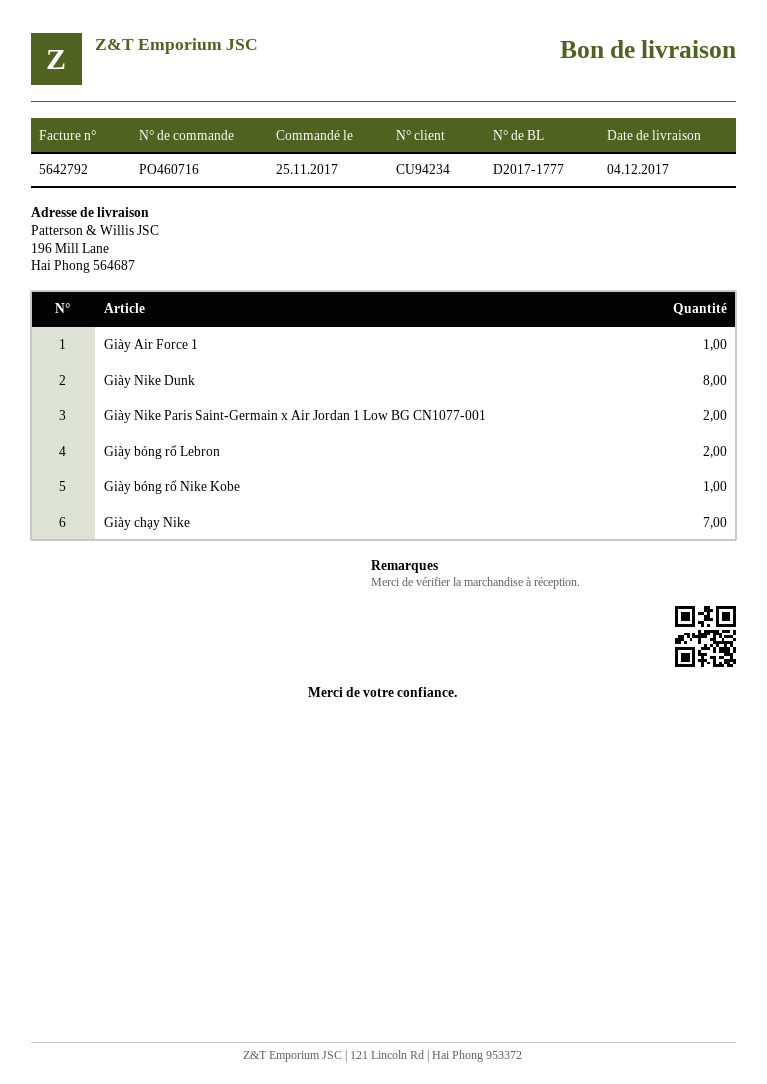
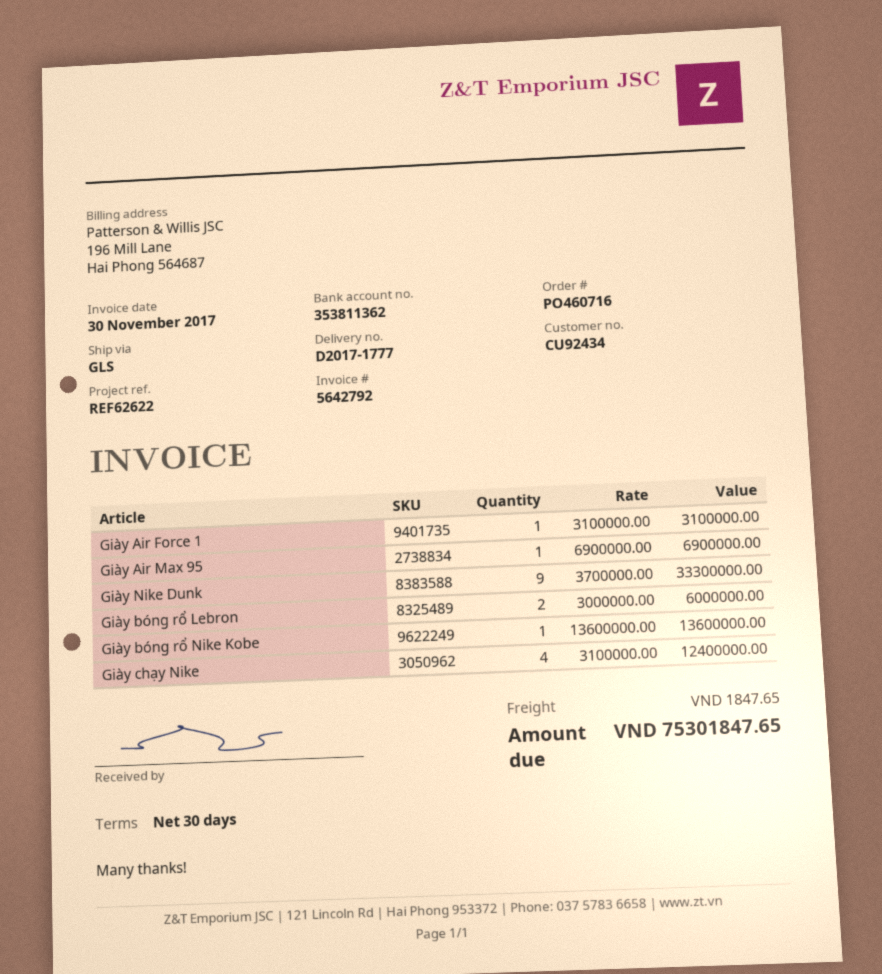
customer number: CU94234 -> CU92434
Giày Nike Dunk: 8 -> 9
Giày Nike Paris Saint-Germain x Air Jordan 1 Low BG CN1077-001: 2 -> none
Giày chạy Nike: 7 -> 4
Giày Air Max 95: none -> 1

